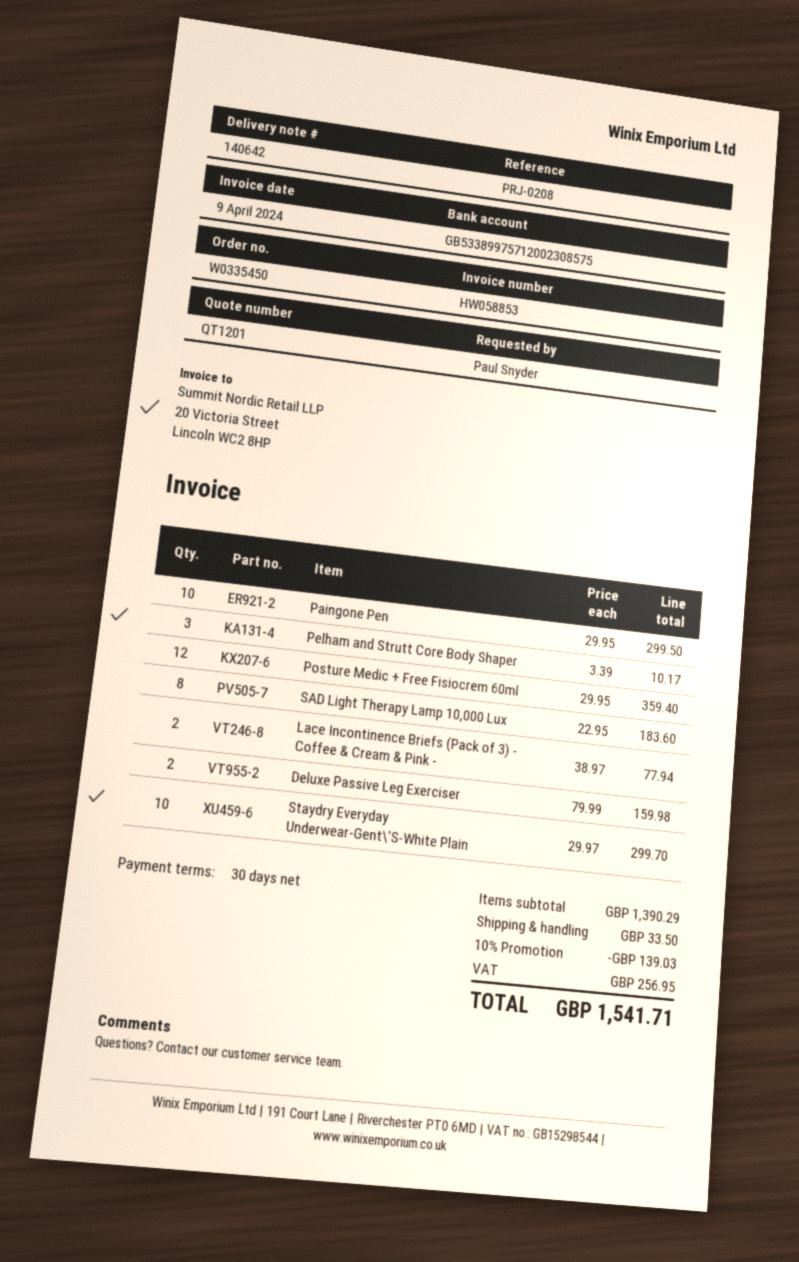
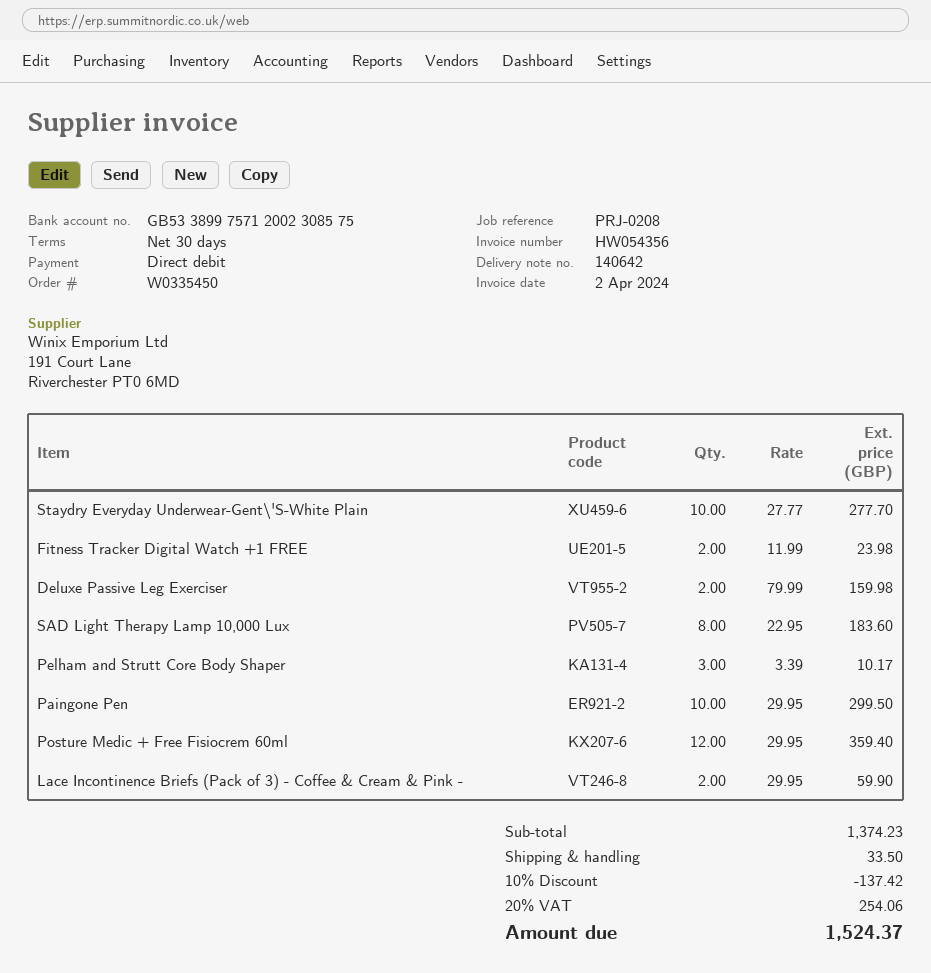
invoice number: HW058853 -> HW054356
invoice date: 2024-04-09 -> 2024-04-02
Lace Incontinence Briefs (Pack of 3) - Coffee & Cream & Pink -: 2 x 38.97 = 77.94 -> 2 x 29.95 = 59.90
Staydry Everyday Underwear-Gent\'S-White Plain: 10 x 29.97 = 299.70 -> 10 x 27.77 = 277.70
Fitness Tracker Digital Watch +1 FREE: none -> 2 x 11.99 = 23.98
subtotal: 1390.29 -> 1374.23
discount: 10% = 139.03 -> 10% = 137.42
tax: 256.95 -> 254.06
total: 1541.71 -> 1524.37

